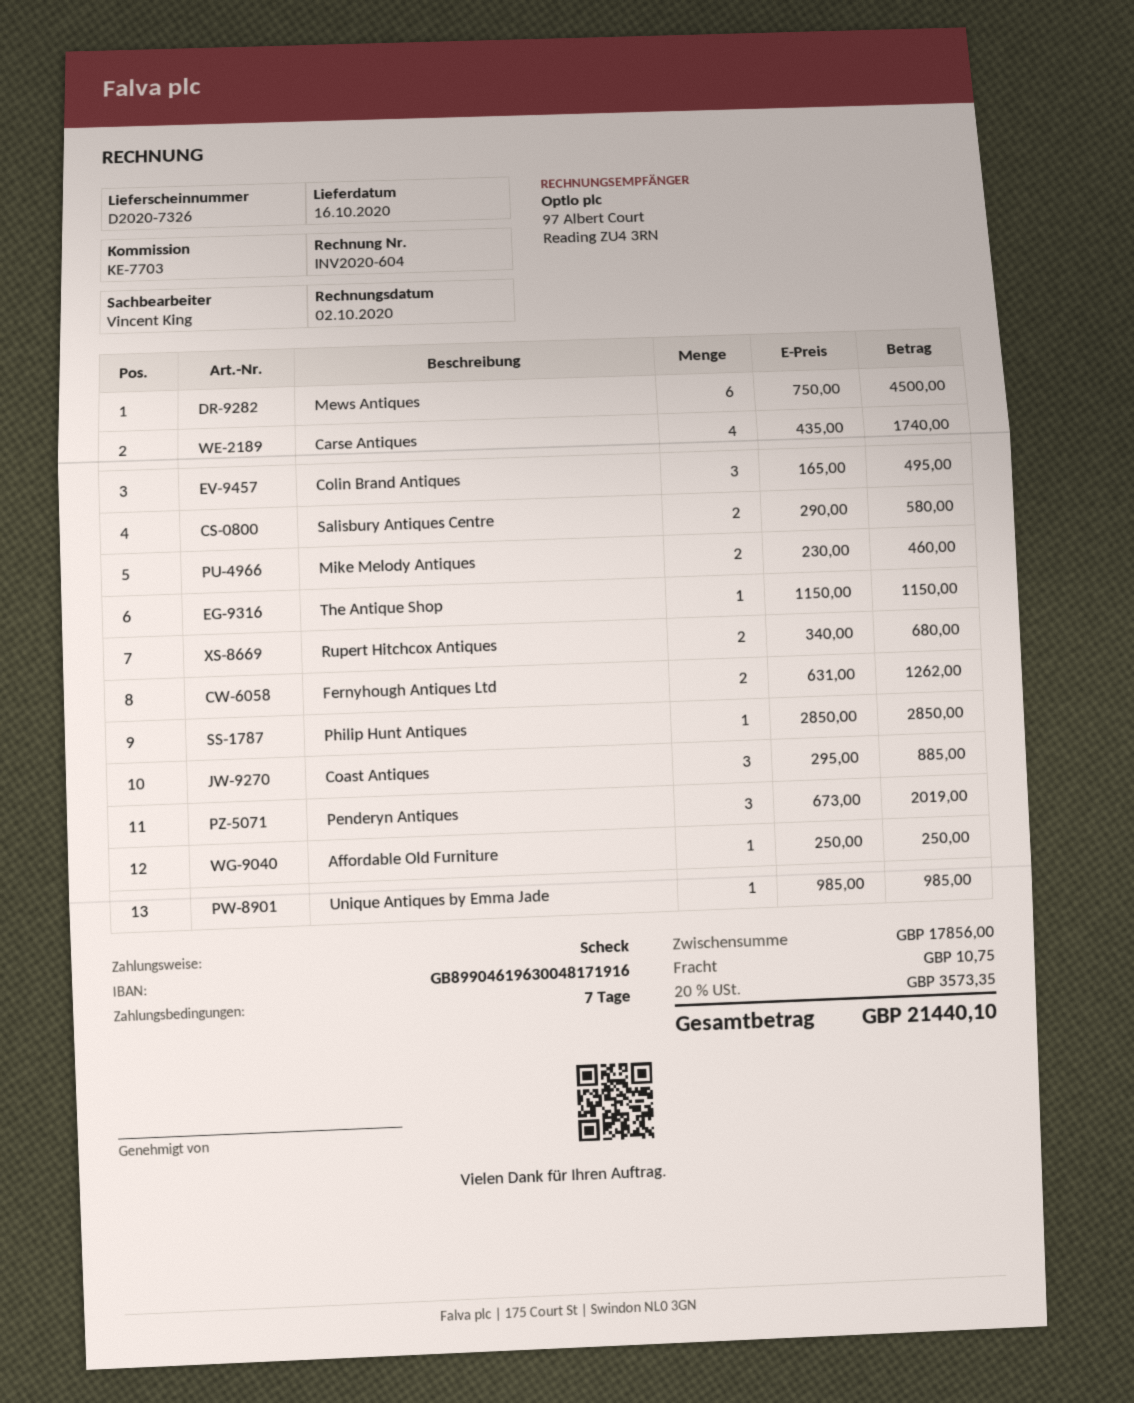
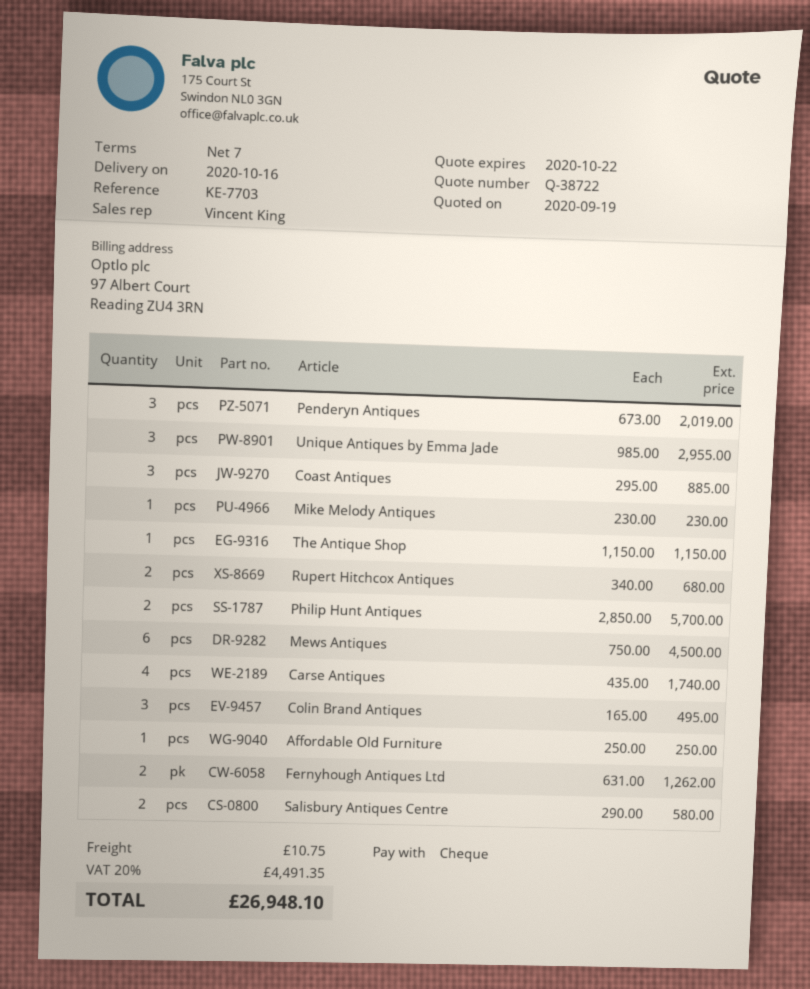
Mike Melody Antiques: 2 x 230.00 = 460.00 -> 1 x 230.00 = 230.00
Philip Hunt Antiques: 1 x 2850.00 = 2850.00 -> 2 x 2850.00 = 5700.00
Unique Antiques by Emma Jade: 1 x 985.00 = 985.00 -> 3 x 985.00 = 2955.00
tax: 20% = 3573.35 -> 20% = 4491.35
total: 21440.10 -> 26948.10

